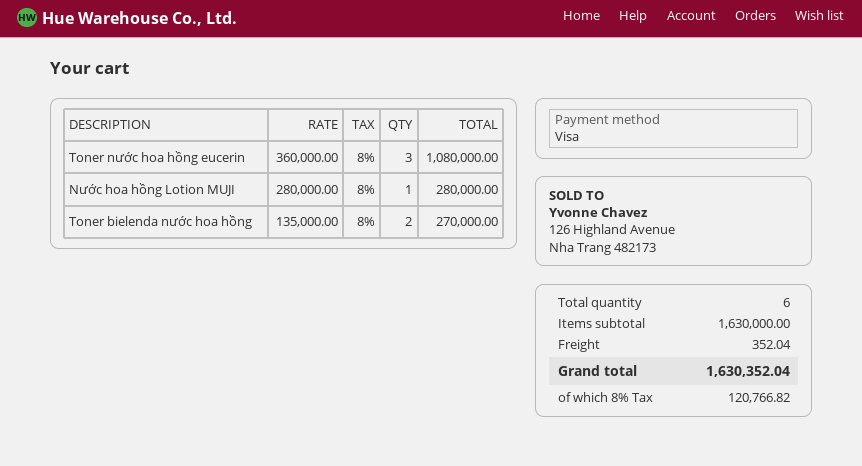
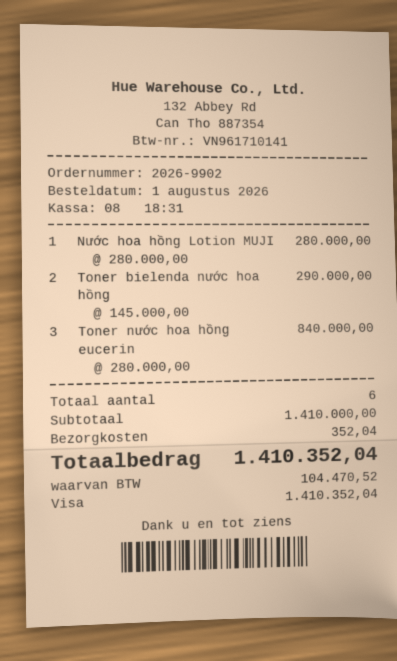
Toner nước hoa hồng eucerin: 3 x 360000.00 = 1080000.00 -> 3 x 280000.00 = 840000.00
Toner bielenda nước hoa hồng: 2 x 135000.00 = 270000.00 -> 2 x 145000.00 = 290000.00
subtotal: 1630000.00 -> 1410000.00
tax: 120766.82 -> 104470.52
total: 1630352.04 -> 1410352.04

